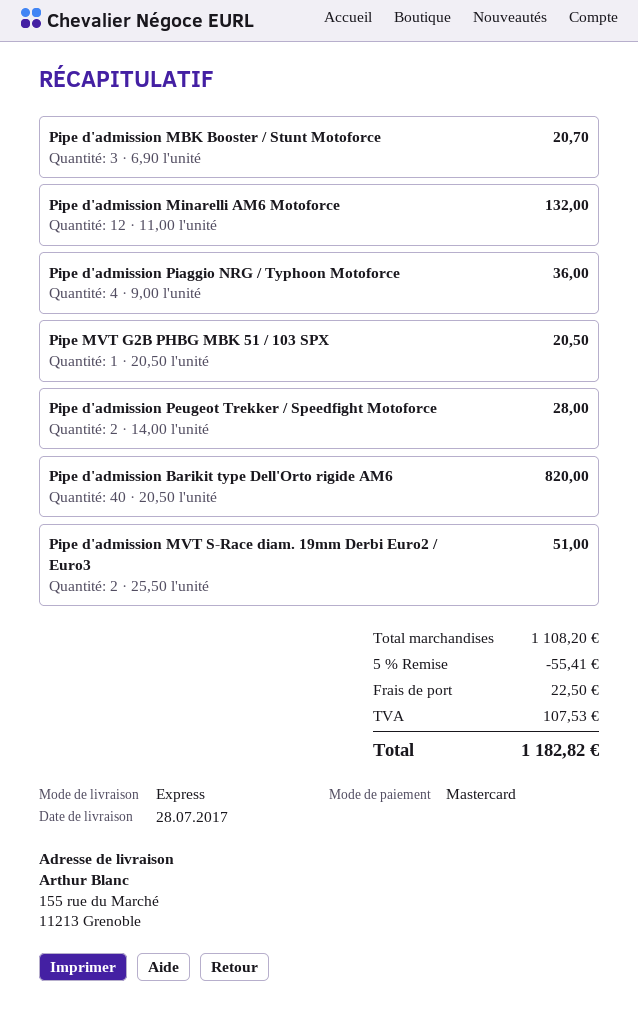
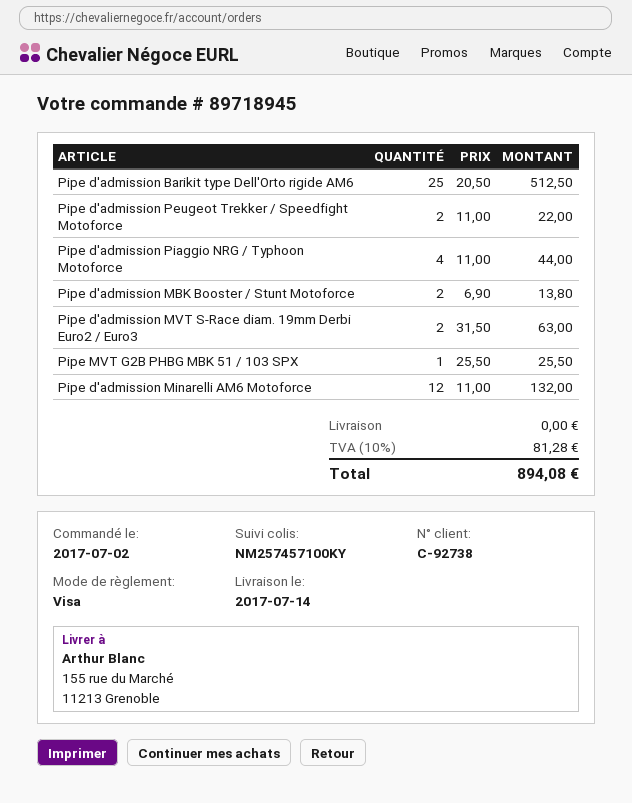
delivery date: 2017-07-28 -> 2017-07-14
payment method: Mastercard -> Visa
Pipe d'admission MBK Booster / Stunt Motoforce: 3 x 6.90 = 20.70 -> 2 x 6.90 = 13.80
Pipe d'admission Piaggio NRG / Typhoon Motoforce: 4 x 9.00 = 36.00 -> 4 x 11.00 = 44.00
Pipe MVT G2B PHBG MBK 51 / 103 SPX: 1 x 20.50 = 20.50 -> 1 x 25.50 = 25.50
Pipe d'admission Peugeot Trekker / Speedfight Motoforce: 2 x 14.00 = 28.00 -> 2 x 11.00 = 22.00
Pipe d'admission Barikit type Dell'Orto rigide AM6: 40 x 20.50 = 820.00 -> 25 x 20.50 = 512.50
Pipe d'admission MVT S-Race diam. 19mm Derbi Euro2 / Euro3: 2 x 25.50 = 51.00 -> 2 x 31.50 = 63.00
discount: 5% = 55.41 -> none
shipping: 22.50 -> 0.00
tax: 107.53 -> 81.28
total: 1182.82 -> 894.08

